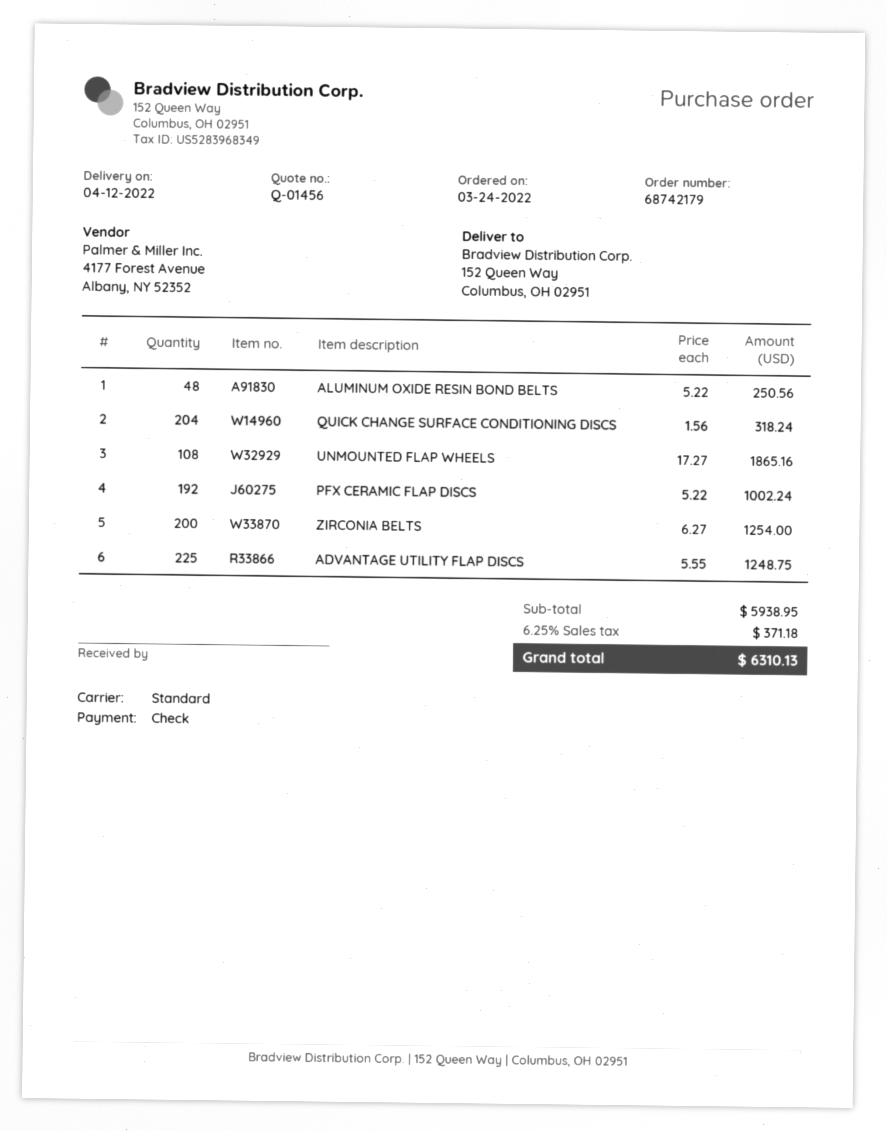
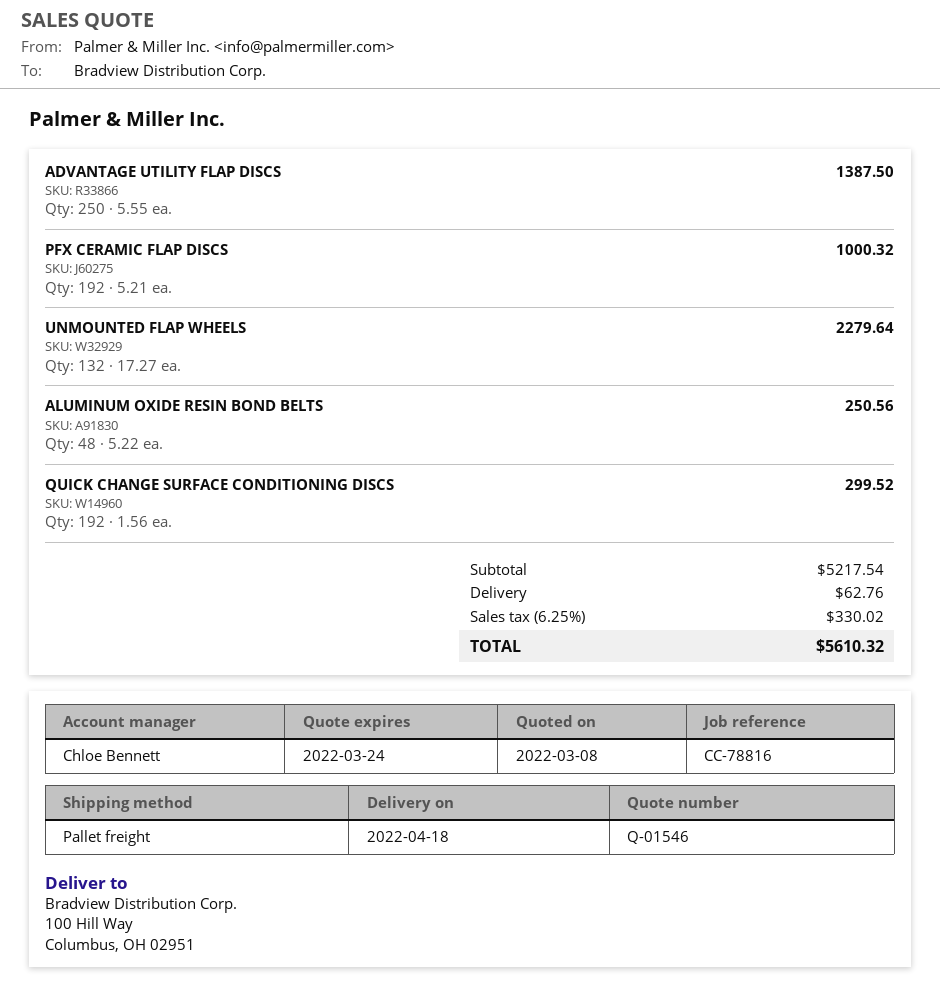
quote number: Q-01456 -> Q-01546
delivery date: 2022-04-12 -> 2022-04-18
shipping method: standard -> pallet freight
ship to: 152 Queen Way, Columbus, OH 02951 -> 100 Hill Way, Columbus, OH 02951
QUICK CHANGE SURFACE CONDITIONING DISCS: 204 x 1.56 = 318.24 -> 192 x 1.56 = 299.52
UNMOUNTED FLAP WHEELS: 108 x 17.27 = 1865.16 -> 132 x 17.27 = 2279.64
PFX CERAMIC FLAP DISCS: 192 x 5.22 = 1002.24 -> 192 x 5.21 = 1000.32
ZIRCONIA BELTS: 200 x 6.27 = 1254.00 -> none
ADVANTAGE UTILITY FLAP DISCS: 225 x 5.55 = 1248.75 -> 250 x 5.55 = 1387.50
subtotal: 5938.95 -> 5217.54
shipping: none -> 62.76
tax: 6.25% = 371.18 -> 6.25% = 330.02
total: 6310.13 -> 5610.32

